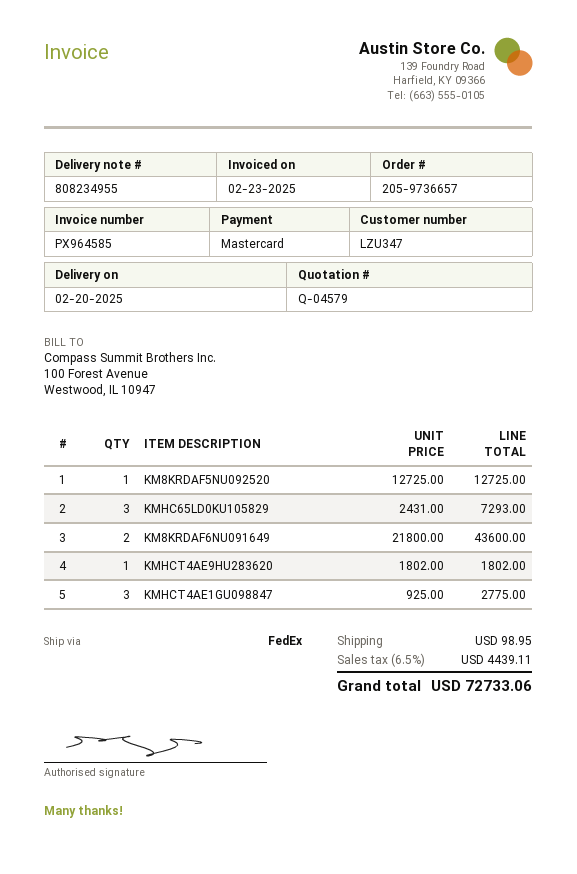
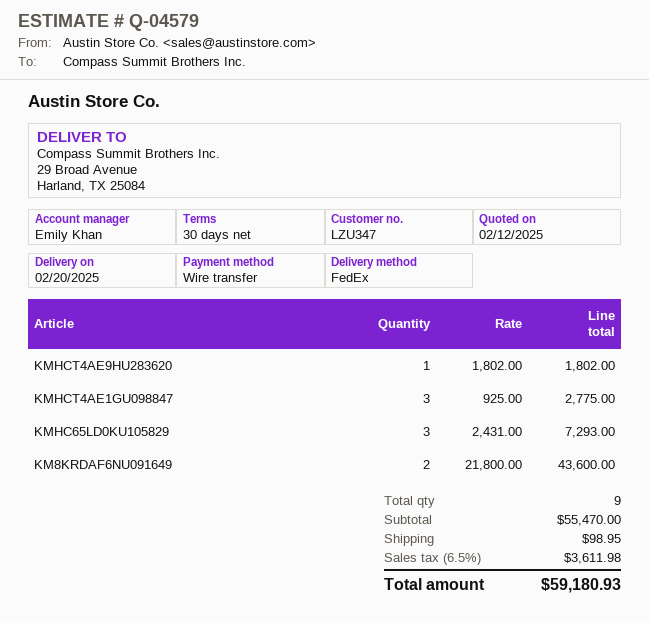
payment method: Mastercard -> bank transfer
KM8KRDAF5NU092520: 1 x 12725.00 = 12725.00 -> none
tax: 6.5% = 4439.11 -> 6.5% = 3611.98
total: 72733.06 -> 59180.93

